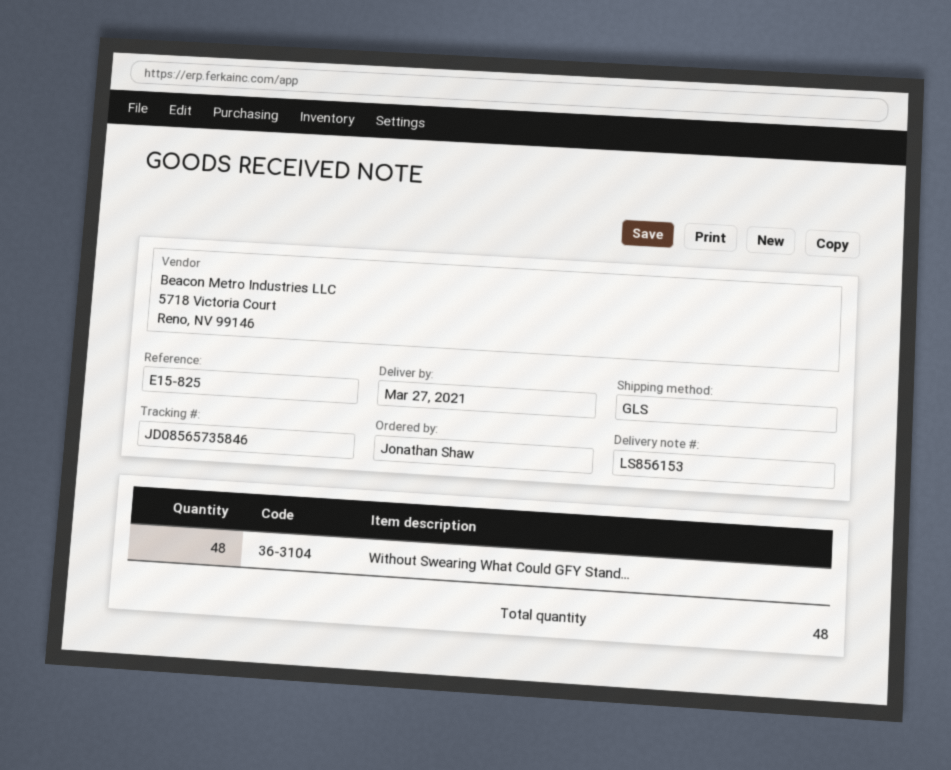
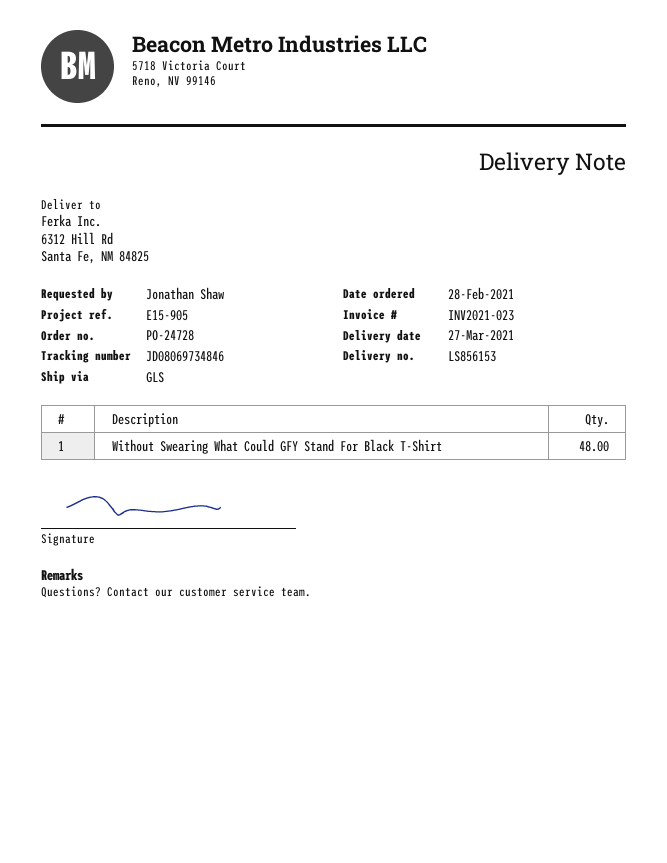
reference: E15-825 -> E15-905
tracking number: JD08565735846 -> JD08069734846

